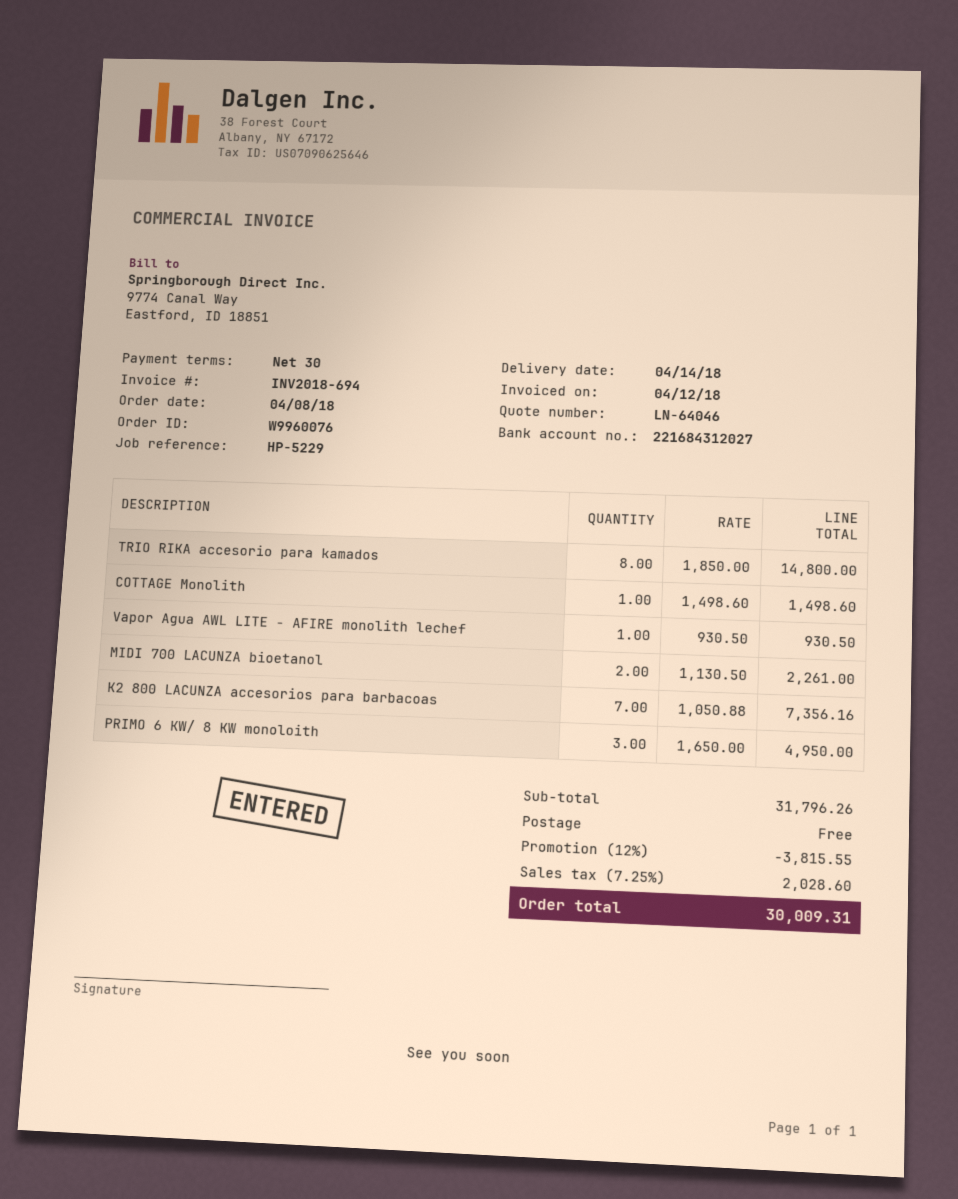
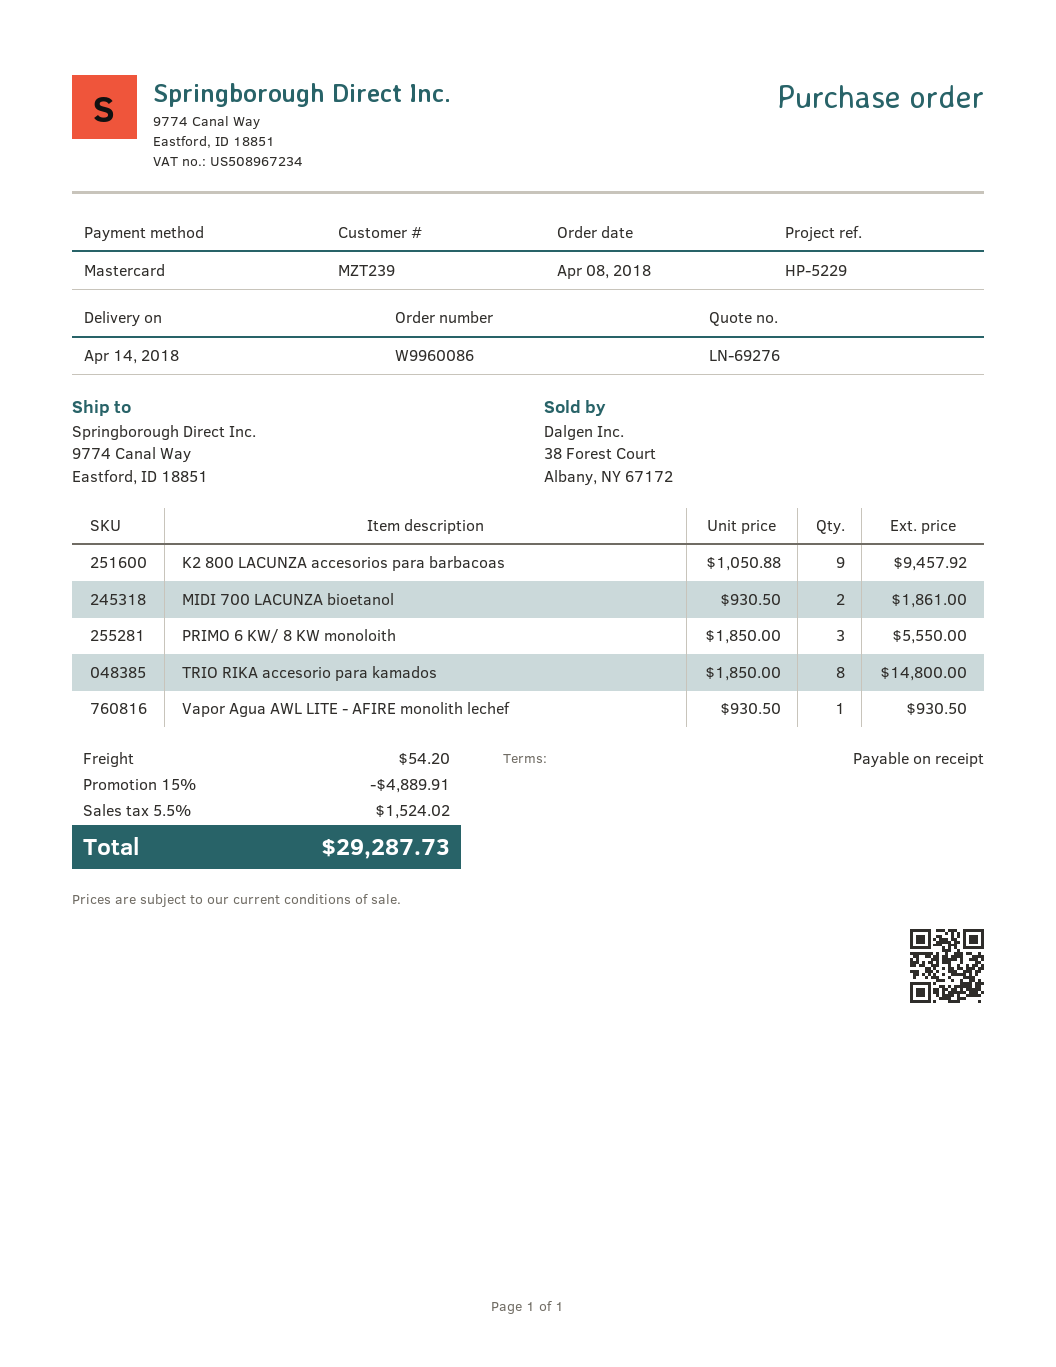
quote number: LN-64046 -> LN-69276
order number: W9960076 -> W9960086
payment terms: 30 days -> on receipt
COTTAGE Monolith: 1 x 1498.60 = 1498.60 -> none
MIDI 700 LACUNZA bioetanol: 2 x 1130.50 = 2261.00 -> 2 x 930.50 = 1861.00
K2 800 LACUNZA accesorios para barbacoas: 7 x 1050.88 = 7356.16 -> 9 x 1050.88 = 9457.92
PRIMO 6 KW/ 8 KW monoloith: 3 x 1650.00 = 4950.00 -> 3 x 1850.00 = 5550.00
discount: 12% = 3815.55 -> 15% = 4889.91
shipping: 0.00 -> 54.20
tax: 7.25% = 2028.60 -> 5.5% = 1524.02
total: 30009.31 -> 29287.73

